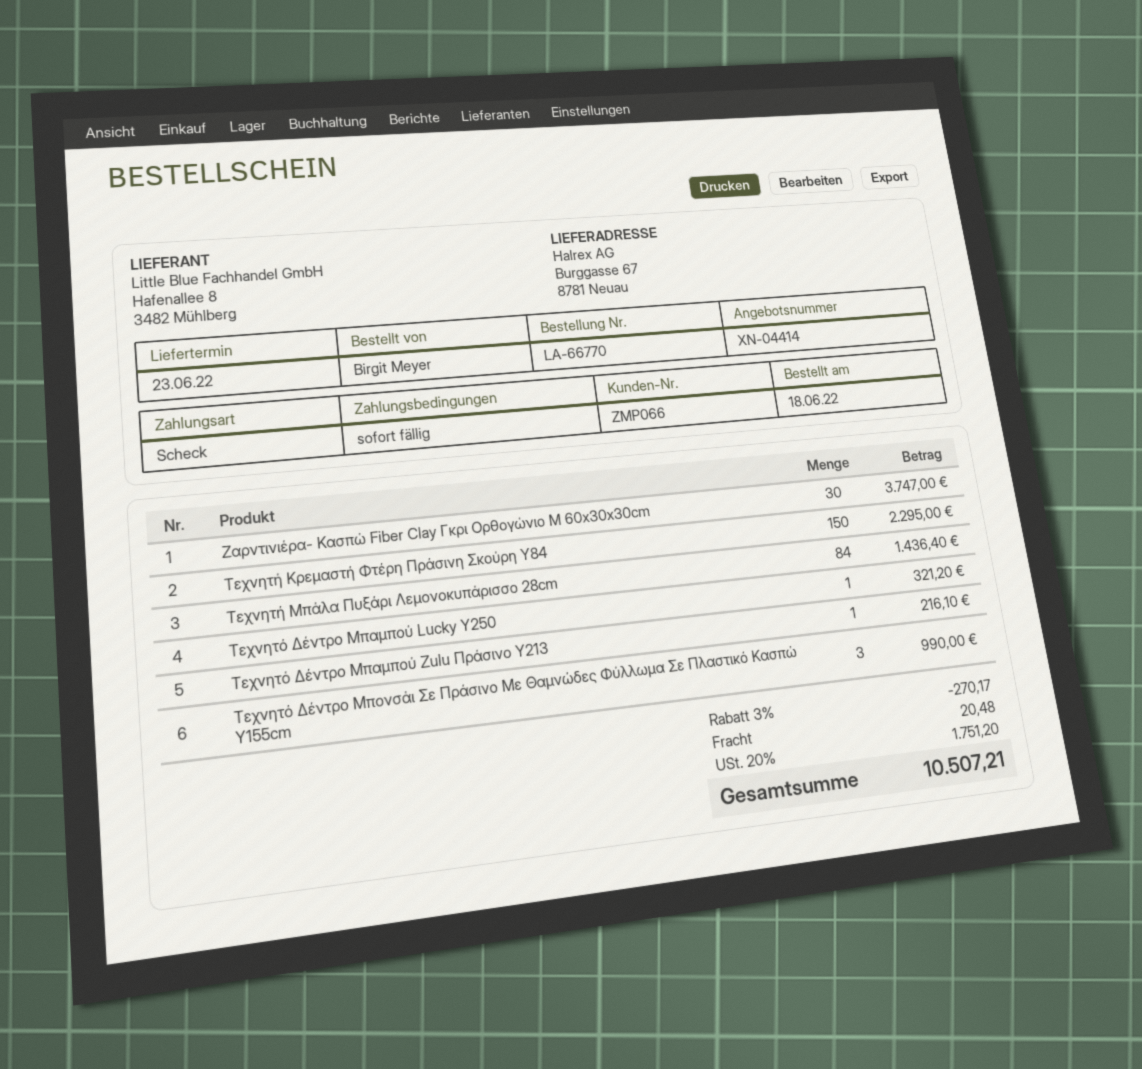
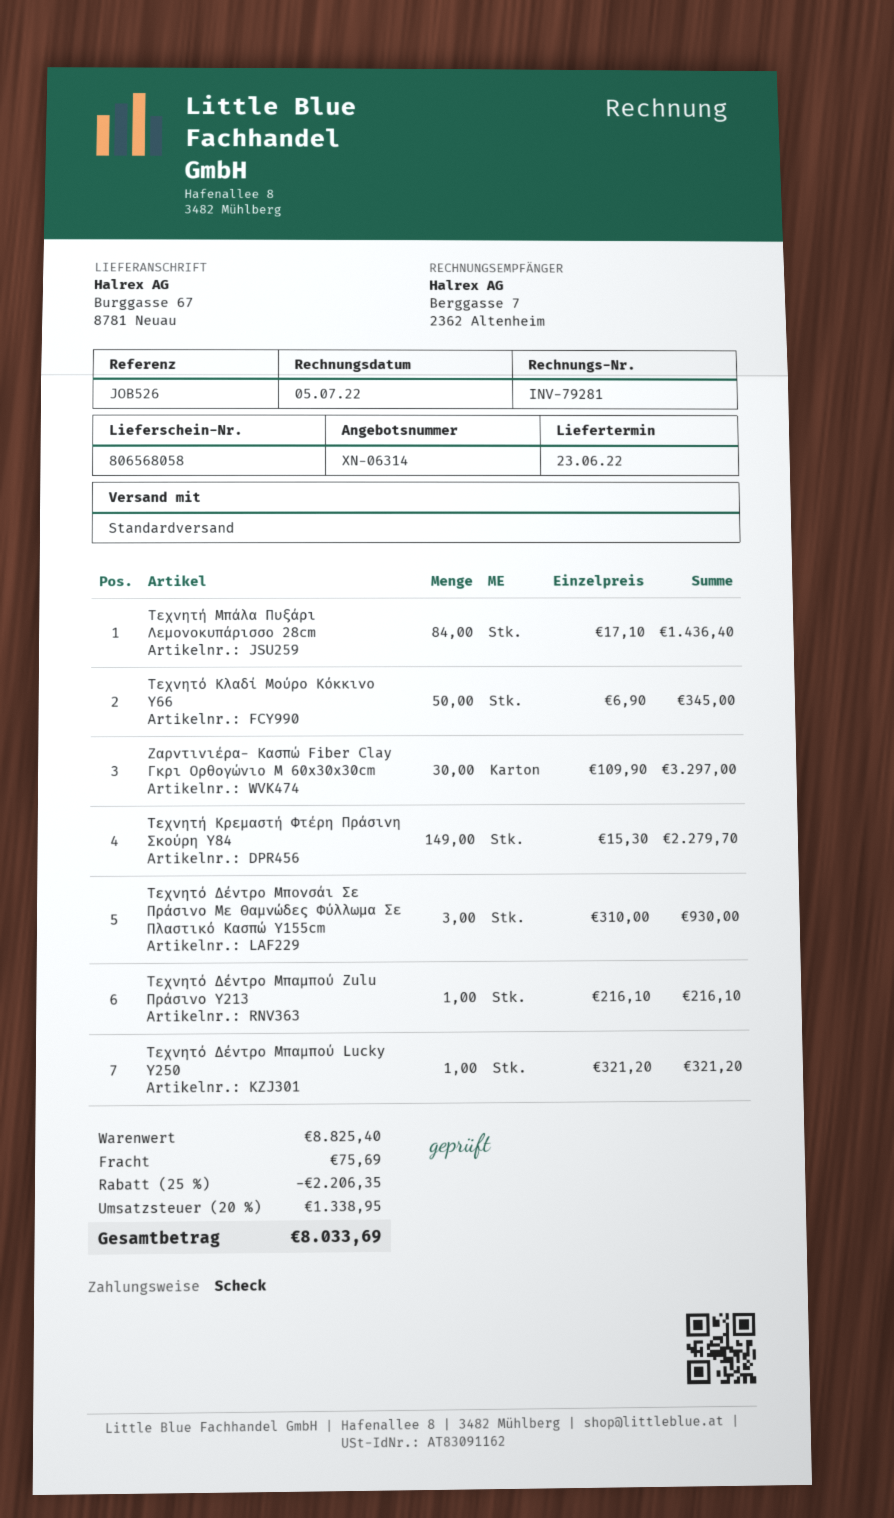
quote number: XN-04414 -> XN-06314
Ζαρντινιέρα- Κασπώ Fiber Clay Γκρι Ορθογώνιο M 60x30x30cm: 30 for 3747.00 -> 30 for 3297.00
Τεχνητή Κρεμαστή Φτέρη Πράσινη Σκούρη Υ84: 150 for 2295.00 -> 149 for 2279.70
Τεχνητό Δέντρο Μπονσάι Σε Πράσινο Με Θαμνώδες Φύλλωμα Σε Πλαστικό Κασπώ Υ155cm: 3 for 990.00 -> 3 for 930.00
Τεχνητό Kλαδί Μούρο Κόκκινο Υ66: none -> 50 for 345.00
discount: 3% = 270.17 -> 25% = 2206.35
shipping: 20.48 -> 75.69
tax: 20% = 1751.20 -> 20% = 1338.95
total: 10507.21 -> 8033.69

